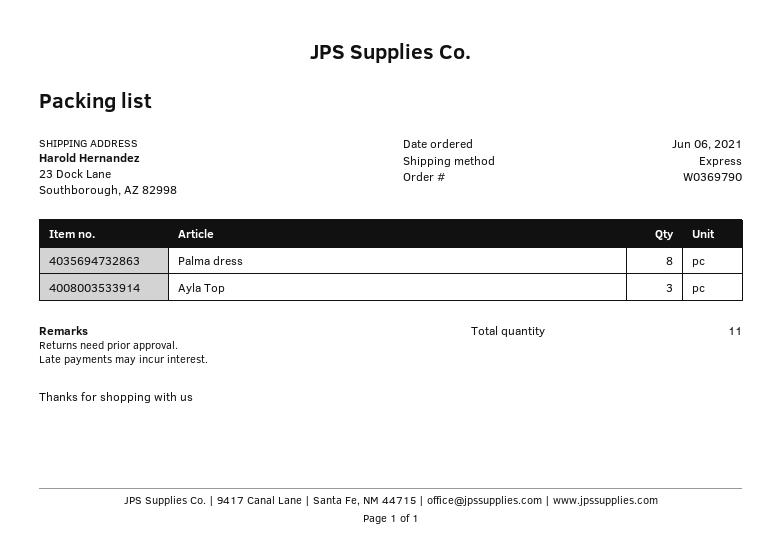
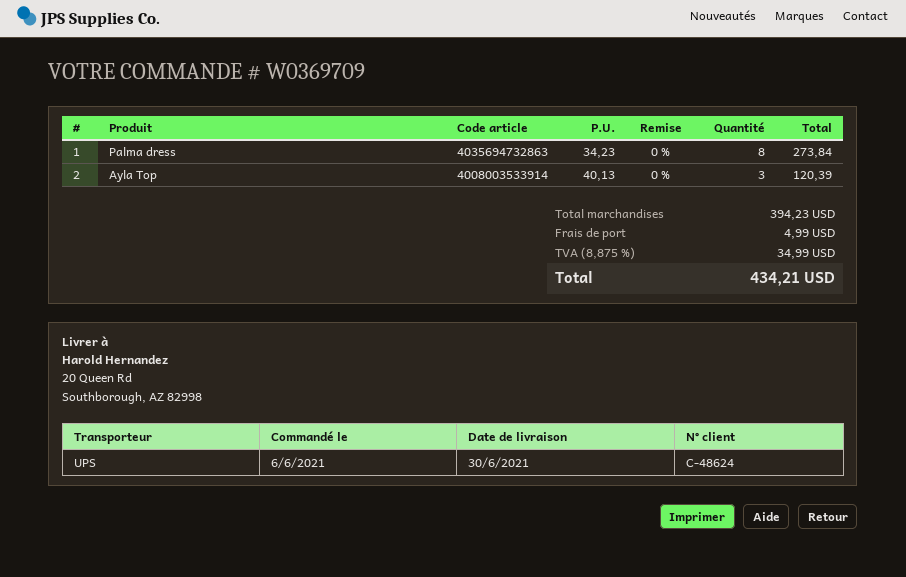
order number: W0369790 -> W0369709
shipping method: express -> UPS
ship to: 23 Dock Lane, Southborough, AZ 82998 -> 20 Queen Rd, Southborough, AZ 82998

